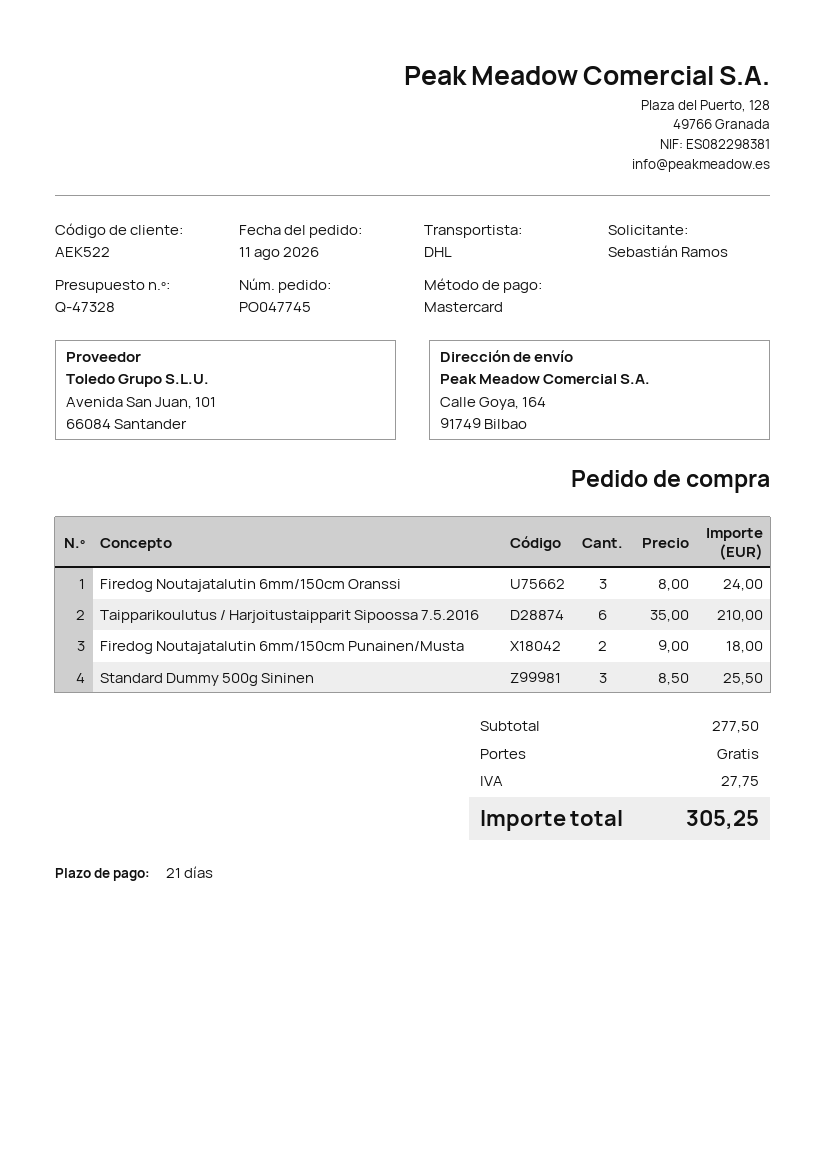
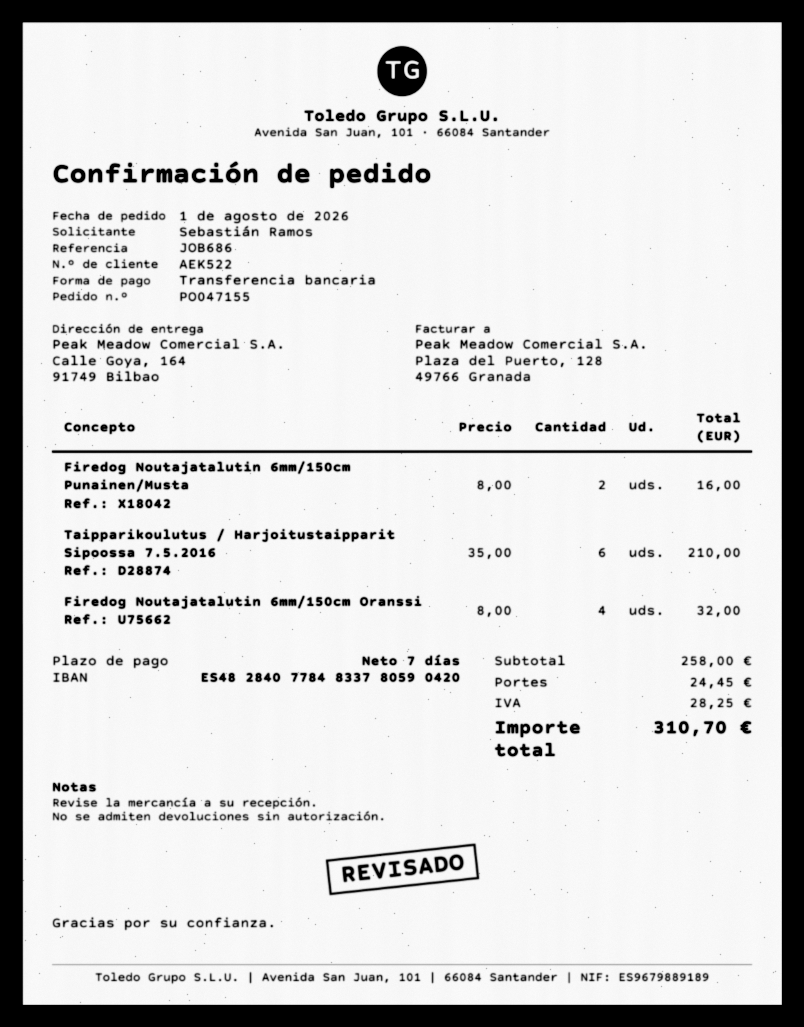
order number: PO047745 -> PO047155
order date: 2026-08-11 -> 2026-08-01
payment terms: 21 days -> 7 days
payment method: Mastercard -> bank transfer
Firedog Noutajatalutin 6mm/150cm Oranssi: 3 x 8.00 = 24.00 -> 4 x 8.00 = 32.00
Firedog Noutajatalutin 6mm/150cm Punainen/Musta: 2 x 9.00 = 18.00 -> 2 x 8.00 = 16.00
Standard Dummy 500g Sininen: 3 x 8.50 = 25.50 -> none
subtotal: 277.50 -> 258.00
shipping: 0.00 -> 24.45
tax: 27.75 -> 28.25
total: 305.25 -> 310.70

